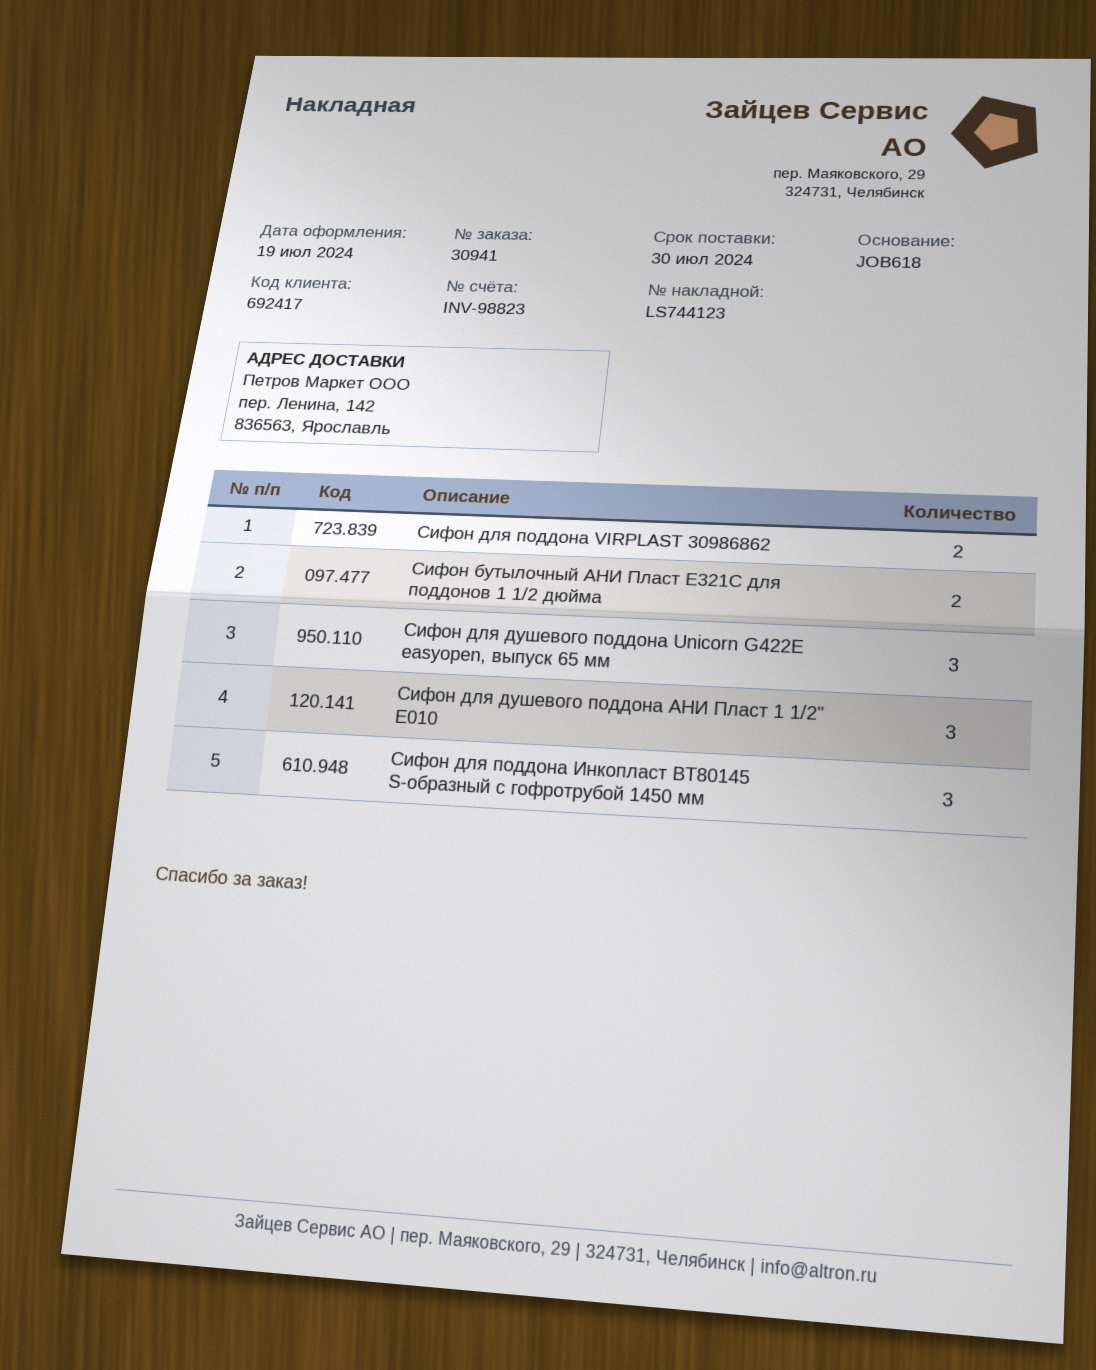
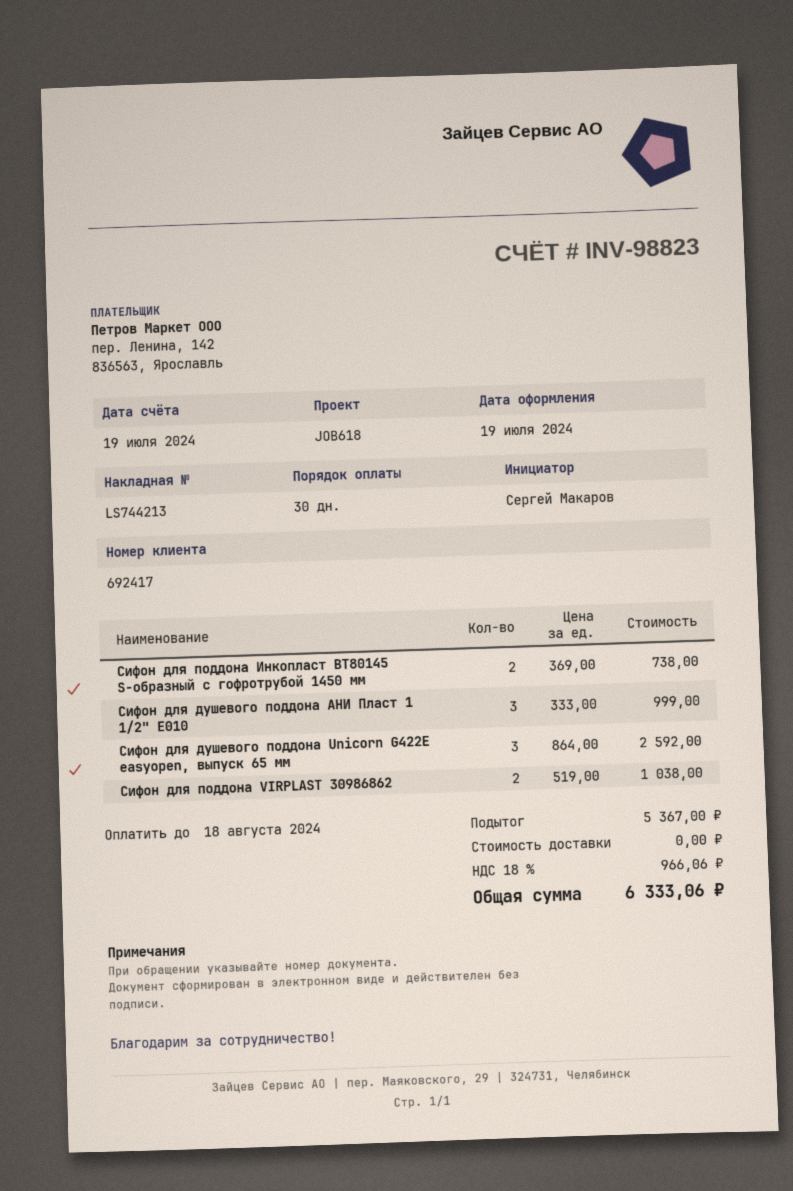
delivery note number: LS744123 -> LS744213
Сифон бутылочный АНИ Пласт E321C для поддонов 1 1/2 дюйма: 2 -> none
Сифон для поддона Инкопласт BT80145 S-образный с гофротрубой 1450 мм: 3 -> 2

